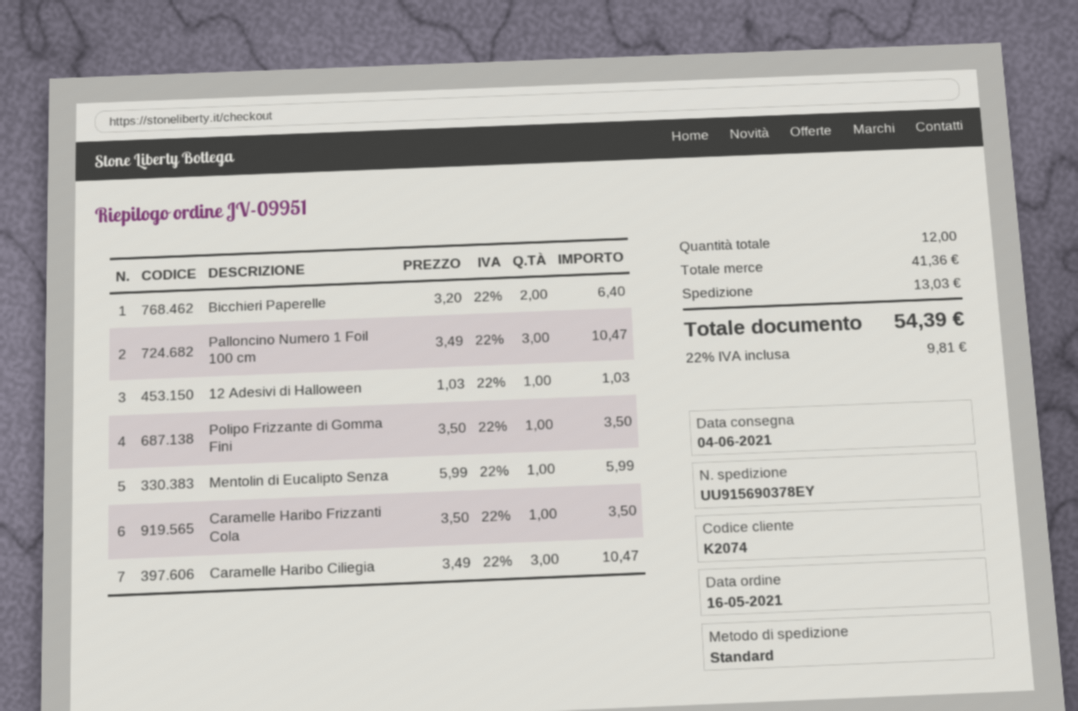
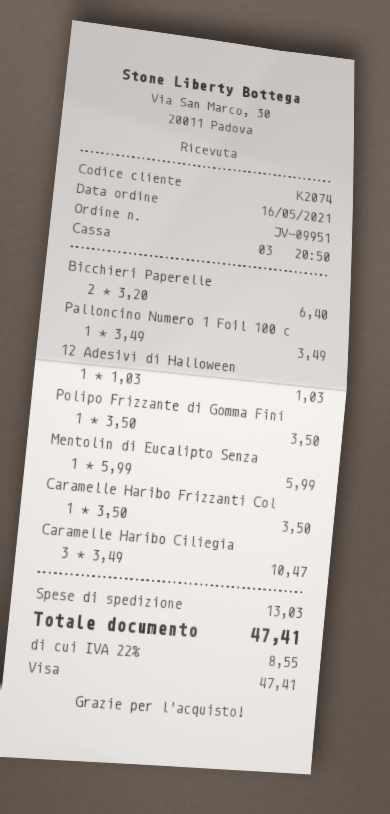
Palloncino Numero 1 Foil 100 cm: 3 x 3.49 = 10.47 -> 1 x 3.49 = 3.49
tax: 22% = 9.81 -> 22% = 8.55
total: 54.39 -> 47.41

